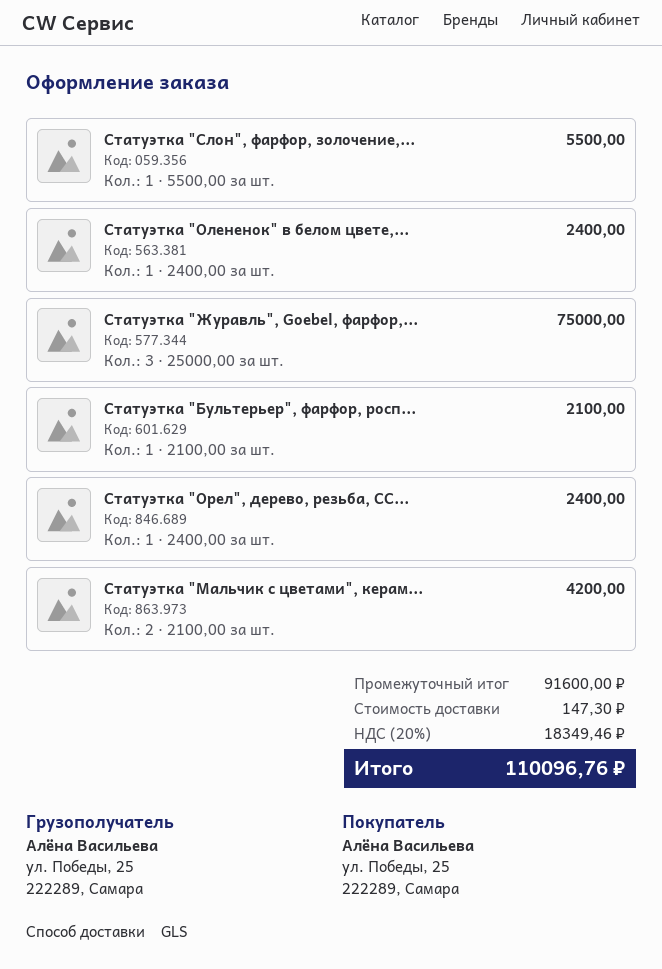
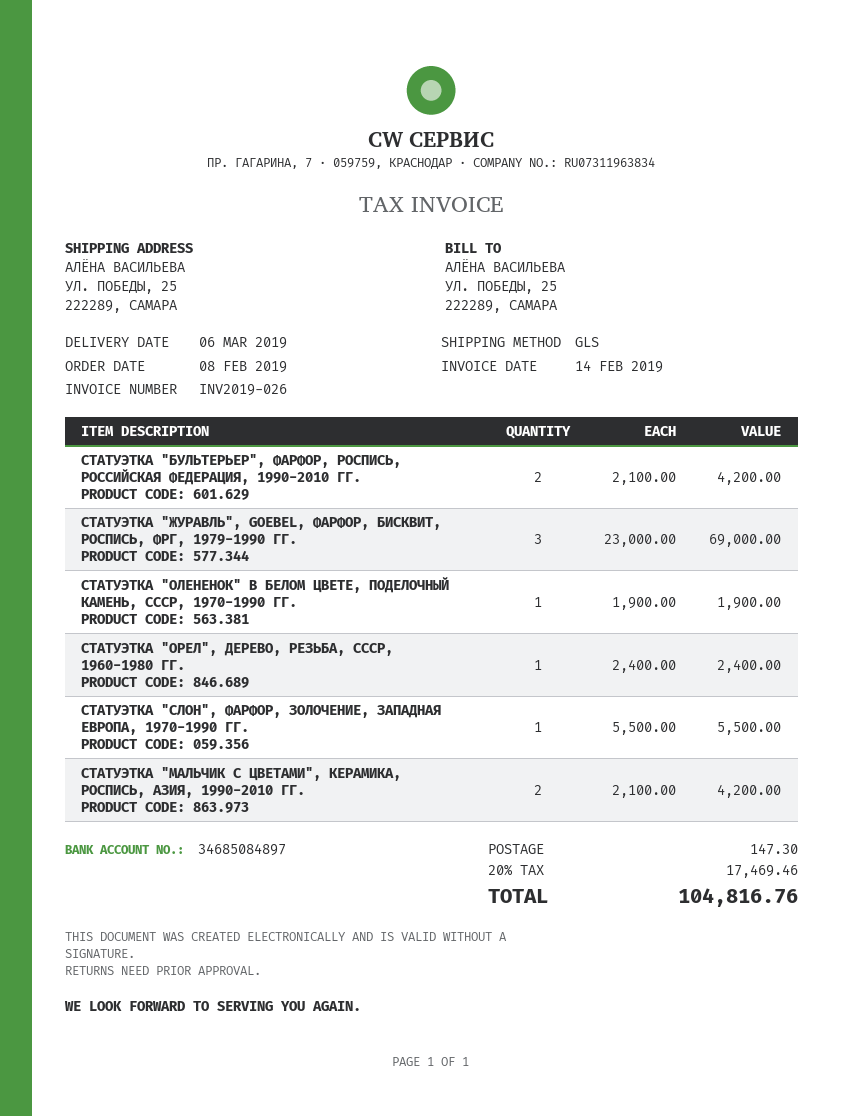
Статуэтка "Олененок" в белом цвете,...: 1 x 2400.00 = 2400.00 -> 1 x 1900.00 = 1900.00
Статуэтка "Журавль", Goebel, фарфор,...: 3 x 25000.00 = 75000.00 -> 3 x 23000.00 = 69000.00
Статуэтка "Бультерьер", фарфор, росп...: 1 x 2100.00 = 2100.00 -> 2 x 2100.00 = 4200.00
tax: 20% = 18349.46 -> 20% = 17469.46
total: 110096.76 -> 104816.76

